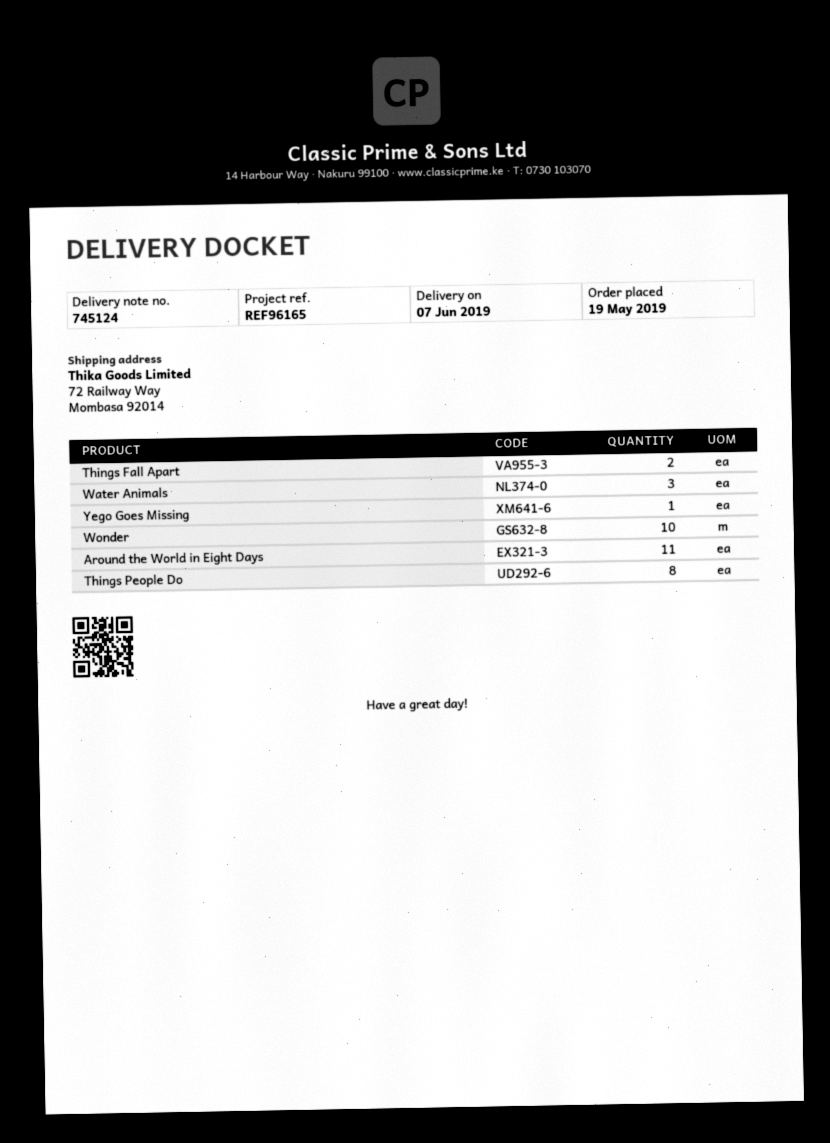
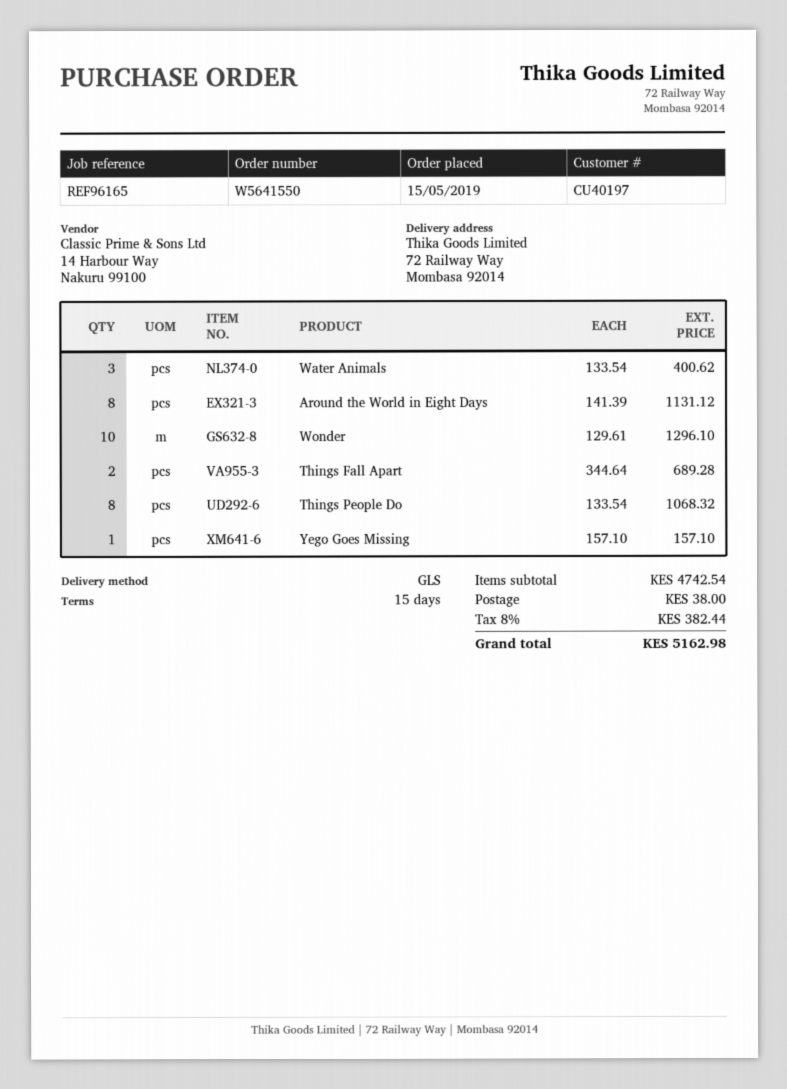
order date: 2019-05-19 -> 2019-05-15
Around the World in Eight Days: 11 -> 8

